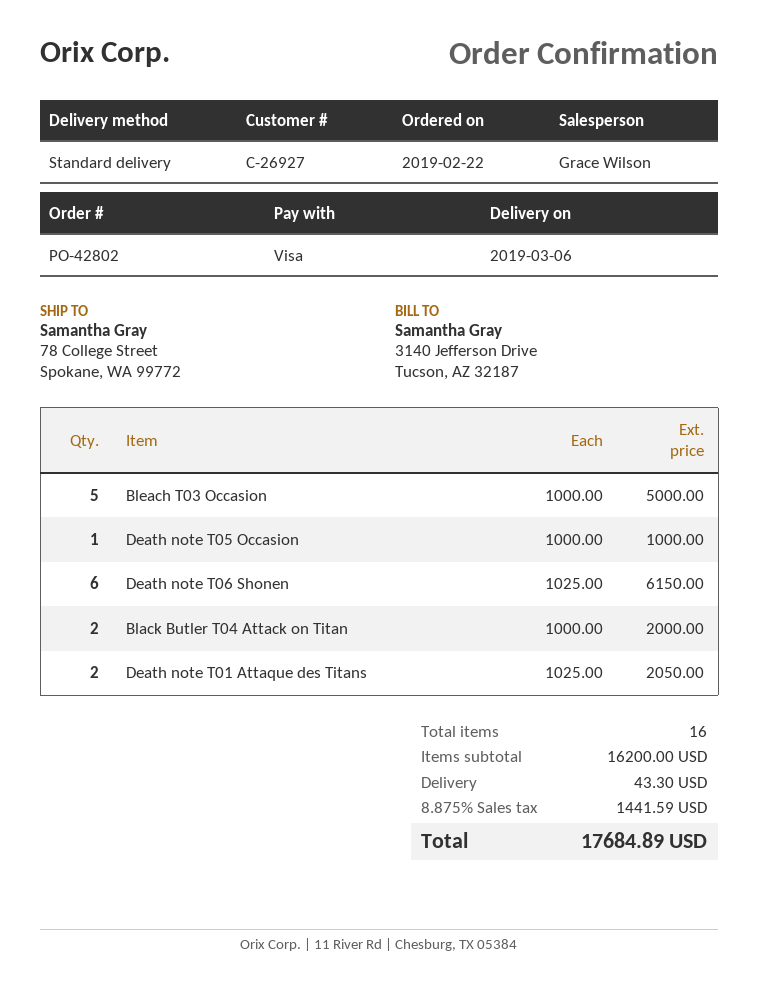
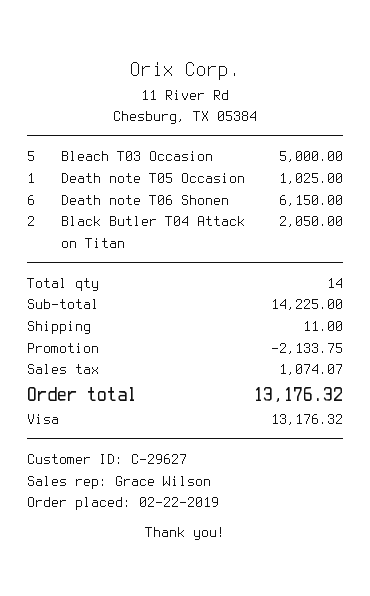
customer number: C-26927 -> C-29627
Death note T05 Occasion: 1 for 1000.00 -> 1 for 1025.00
Black Butler T04 Attack on Titan: 2 for 2000.00 -> 2 for 2050.00
Death note T01 Attaque des Titans: 2 for 2050.00 -> none
total quantity: 16 -> 14
subtotal: 16200.00 -> 14225.00
discount: none -> 2133.75
shipping: 43.30 -> 11.00
tax: 1441.59 -> 1074.07
total: 17684.89 -> 13176.32

